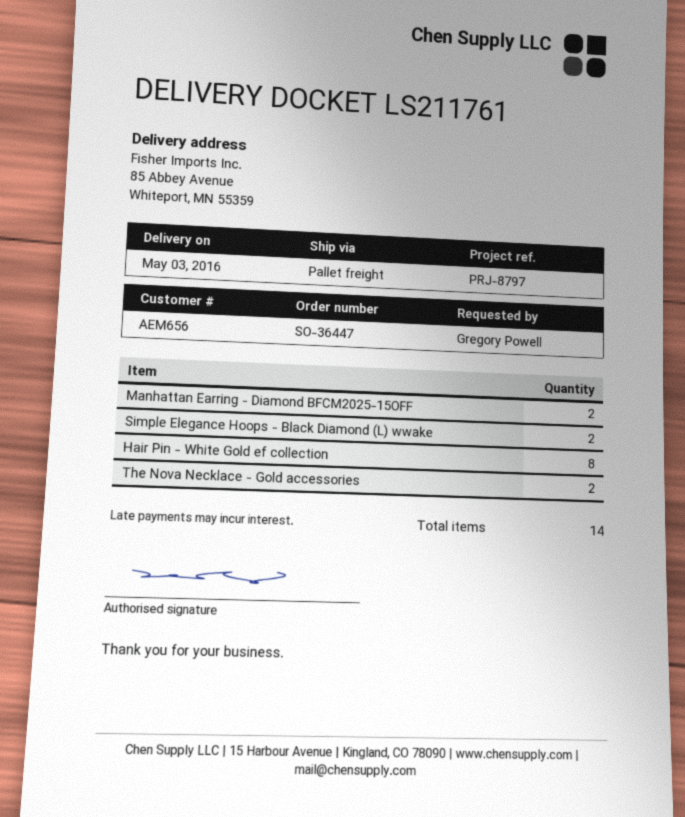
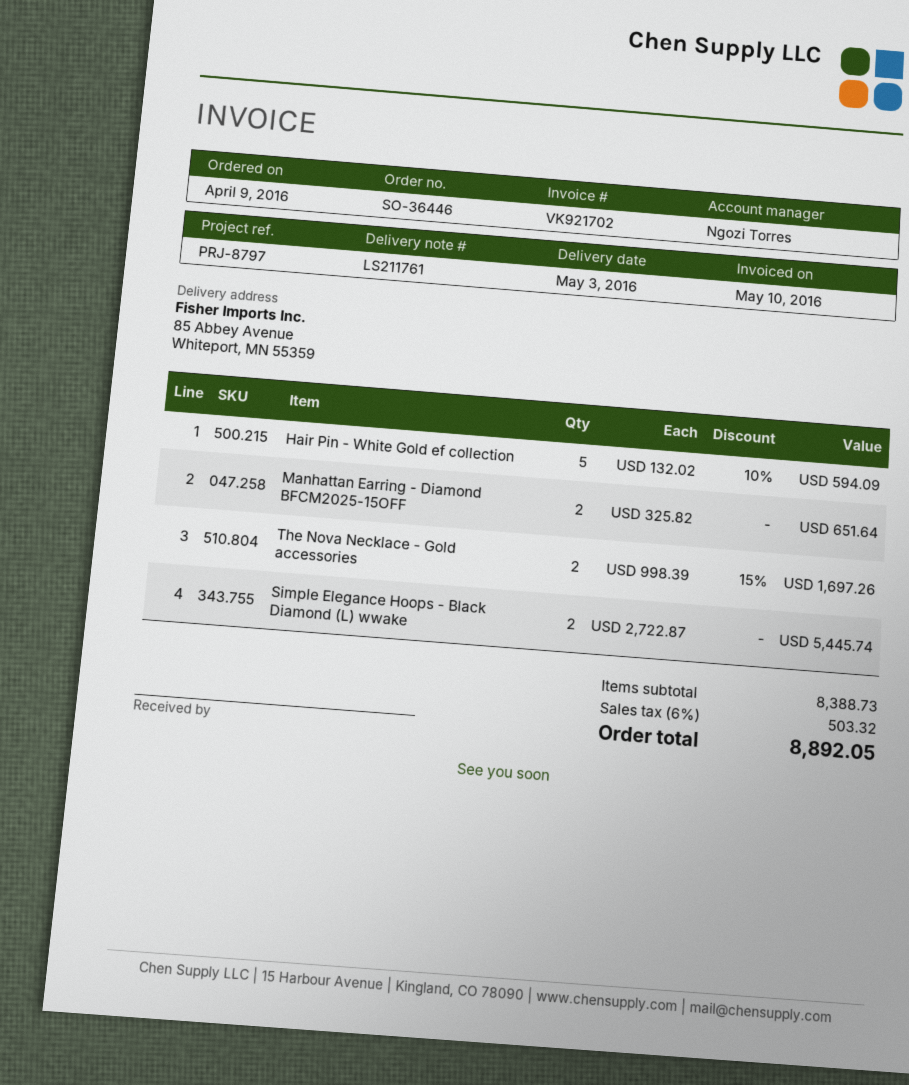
order number: SO-36447 -> SO-36446
Hair Pin - White Gold ef collection: 8 -> 5

